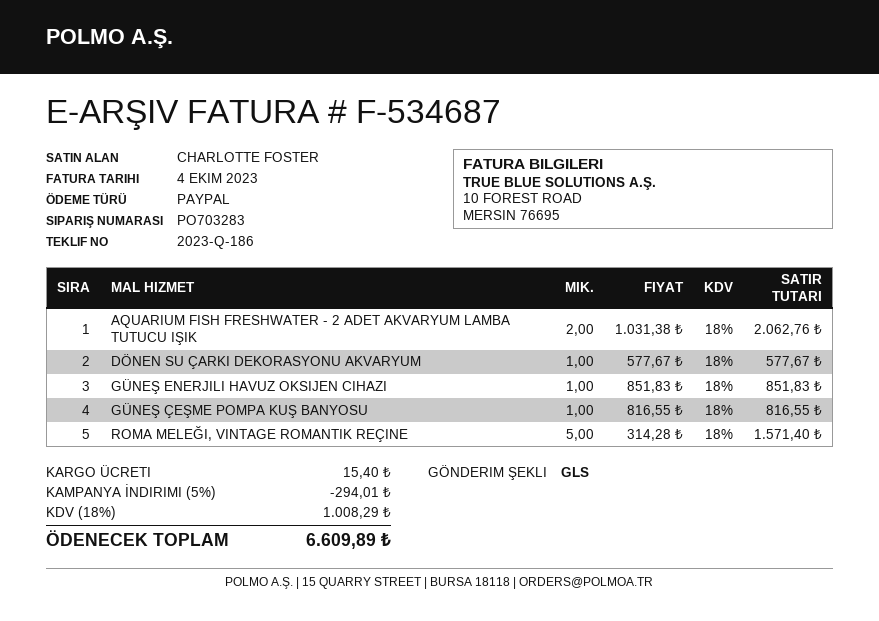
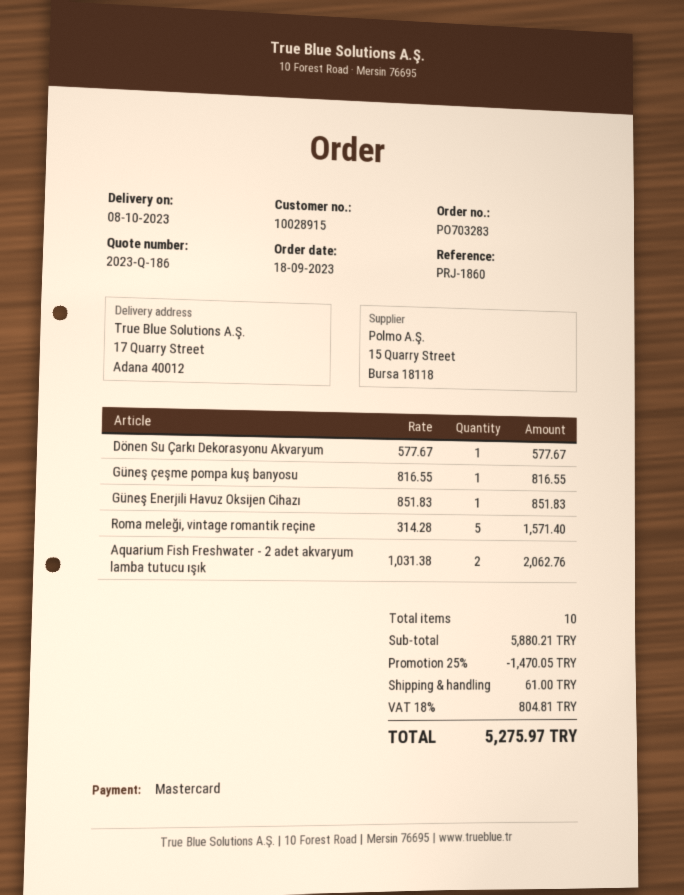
payment method: PayPal -> Mastercard
discount: 5% = 294.01 -> 25% = 1470.05
shipping: 15.40 -> 61.00
tax: 18% = 1008.29 -> 18% = 804.81
total: 6609.89 -> 5275.97

